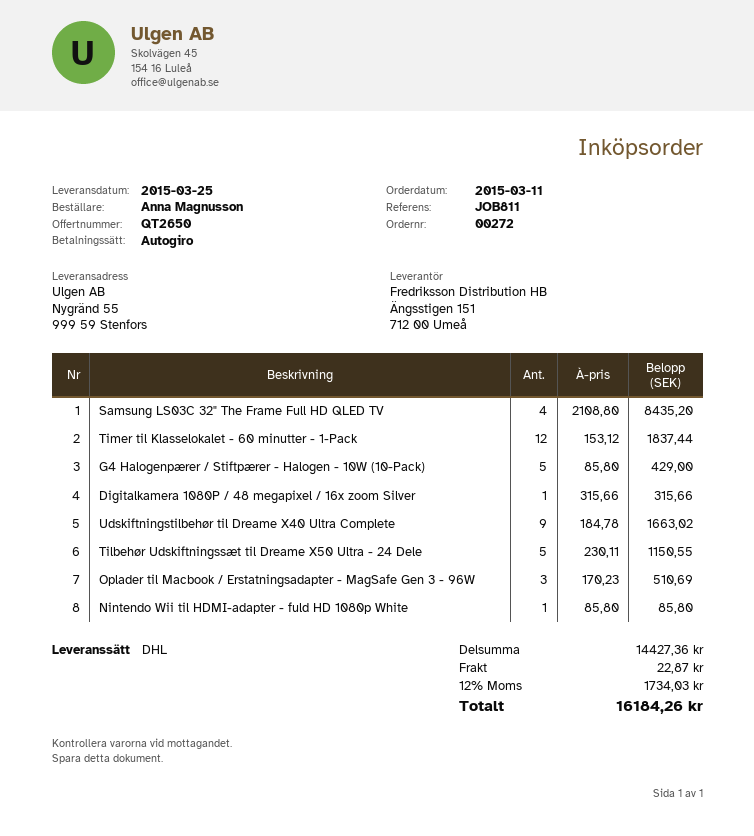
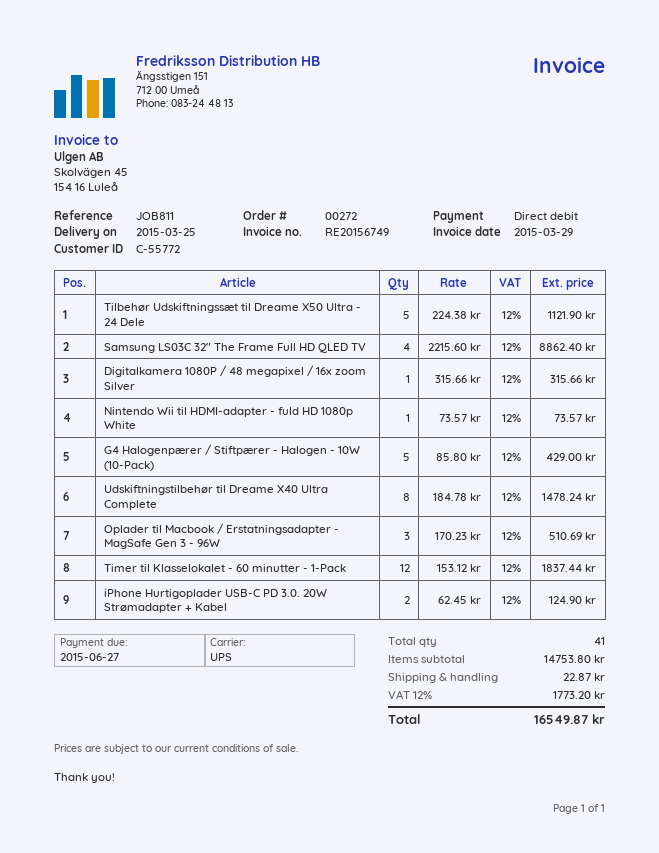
shipping method: DHL -> UPS
Samsung LS03C 32" The Frame Full HD QLED TV: 4 x 2108.80 = 8435.20 -> 4 x 2215.60 = 8862.40
Udskiftningstilbehør til Dreame X40 Ultra Complete: 9 x 184.78 = 1663.02 -> 8 x 184.78 = 1478.24
Tilbehør Udskiftningssæt til Dreame X50 Ultra - 24 Dele: 5 x 230.11 = 1150.55 -> 5 x 224.38 = 1121.90
Nintendo Wii til HDMI-adapter - fuld HD 1080p White: 1 x 85.80 = 85.80 -> 1 x 73.57 = 73.57
iPhone Hurtigoplader USB-C PD 3.0. 20W Strømadapter + Kabel: none -> 2 x 62.45 = 124.90
subtotal: 14427.36 -> 14753.80
tax: 12% = 1734.03 -> 12% = 1773.20
total: 16184.26 -> 16549.87

